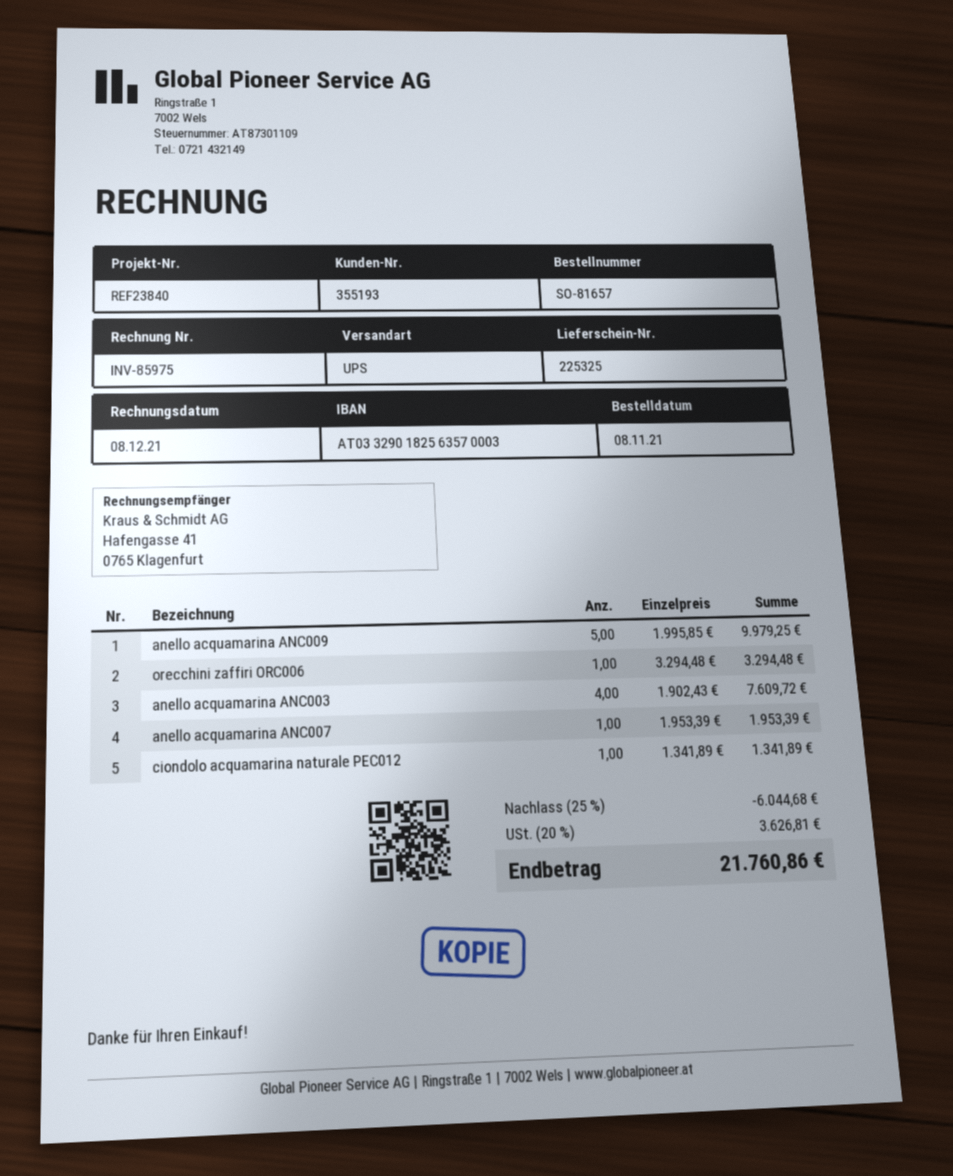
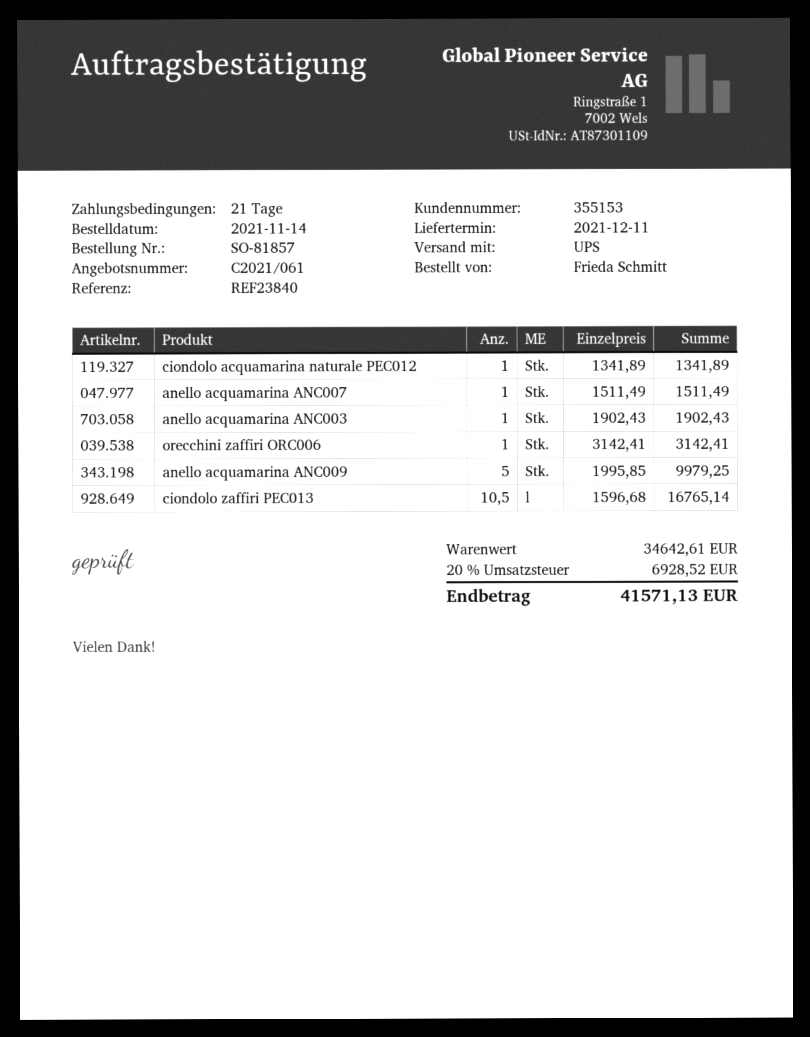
order number: SO-81657 -> SO-81857
order date: 2021-11-08 -> 2021-11-14
customer number: 355193 -> 355153
orecchini zaffiri ORC006: 1 x 3294.48 = 3294.48 -> 1 x 3142.41 = 3142.41
anello acquamarina ANC003: 4 x 1902.43 = 7609.72 -> 1 x 1902.43 = 1902.43
anello acquamarina ANC007: 1 x 1953.39 = 1953.39 -> 1 x 1511.49 = 1511.49
ciondolo zaffiri PEC013: none -> 10.5 x 1596.68 = 16765.14
discount: 25% = 6044.68 -> none
tax: 20% = 3626.81 -> 20% = 6928.52
total: 21760.86 -> 41571.13

